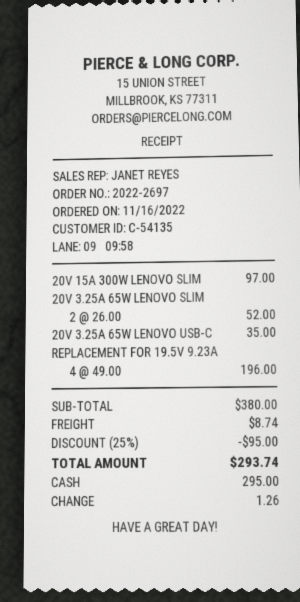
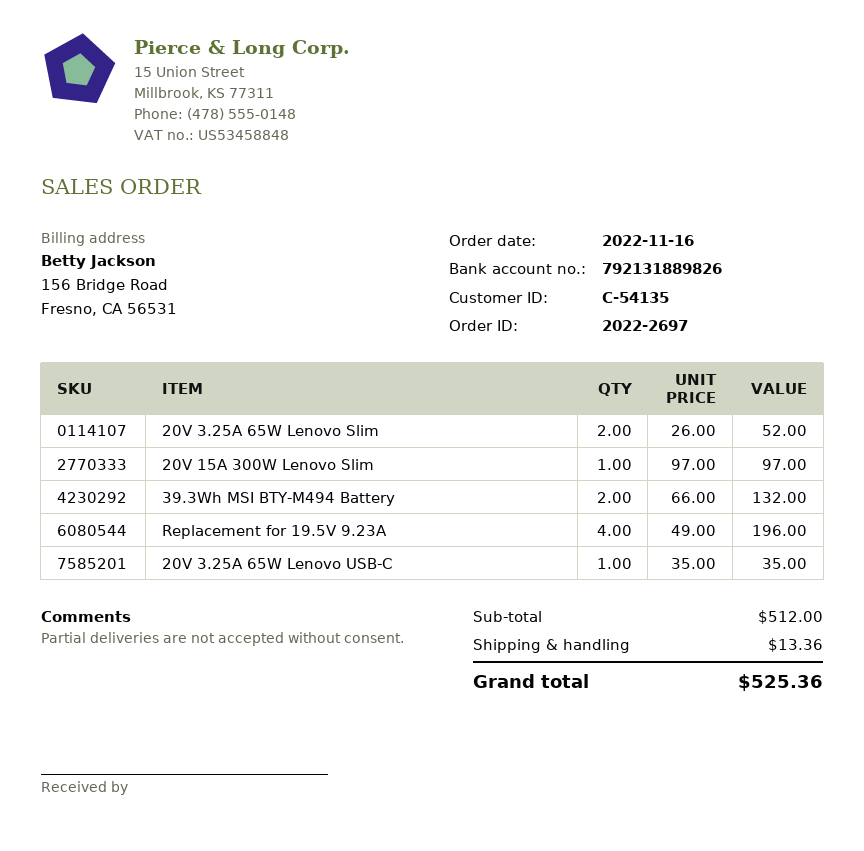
39.3Wh MSI BTY-M494 Battery: none -> 2 x 66.00 = 132.00
subtotal: 380.00 -> 512.00
discount: 25% = 95.00 -> none
shipping: 8.74 -> 13.36
total: 293.74 -> 525.36

